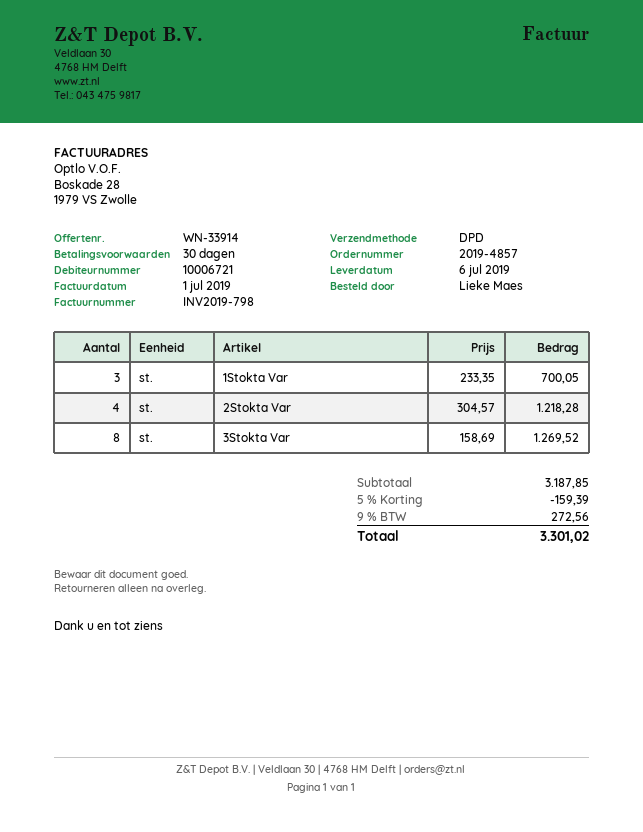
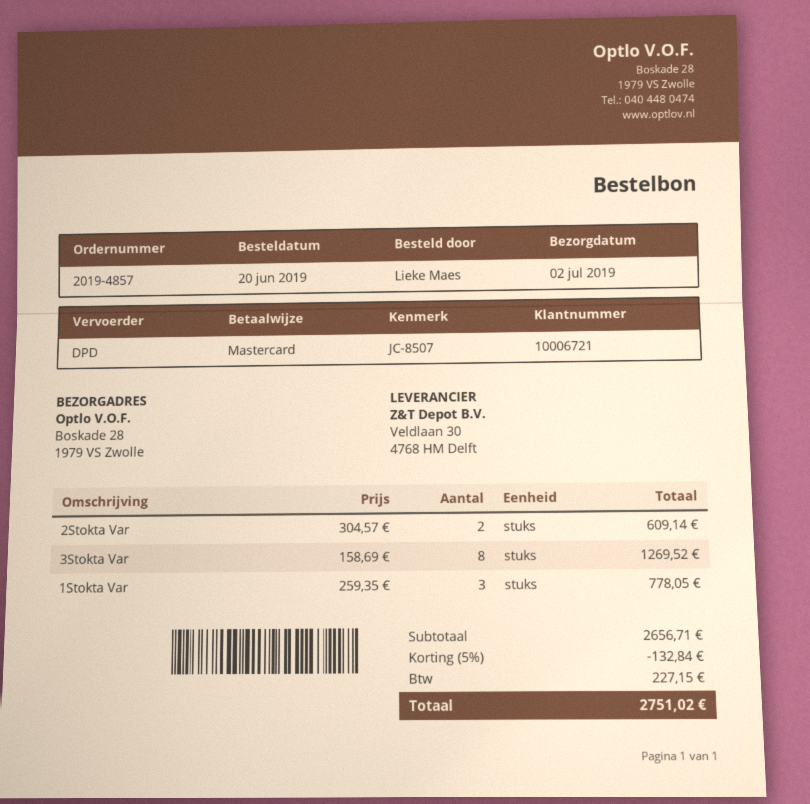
delivery date: 2019-07-06 -> 2019-07-02
1Stokta Var: 3 x 233.35 = 700.05 -> 3 x 259.35 = 778.05
2Stokta Var: 4 x 304.57 = 1218.28 -> 2 x 304.57 = 609.14
subtotal: 3187.85 -> 2656.71
discount: 5% = 159.39 -> 5% = 132.84
tax: 272.56 -> 227.15
total: 3301.02 -> 2751.02

